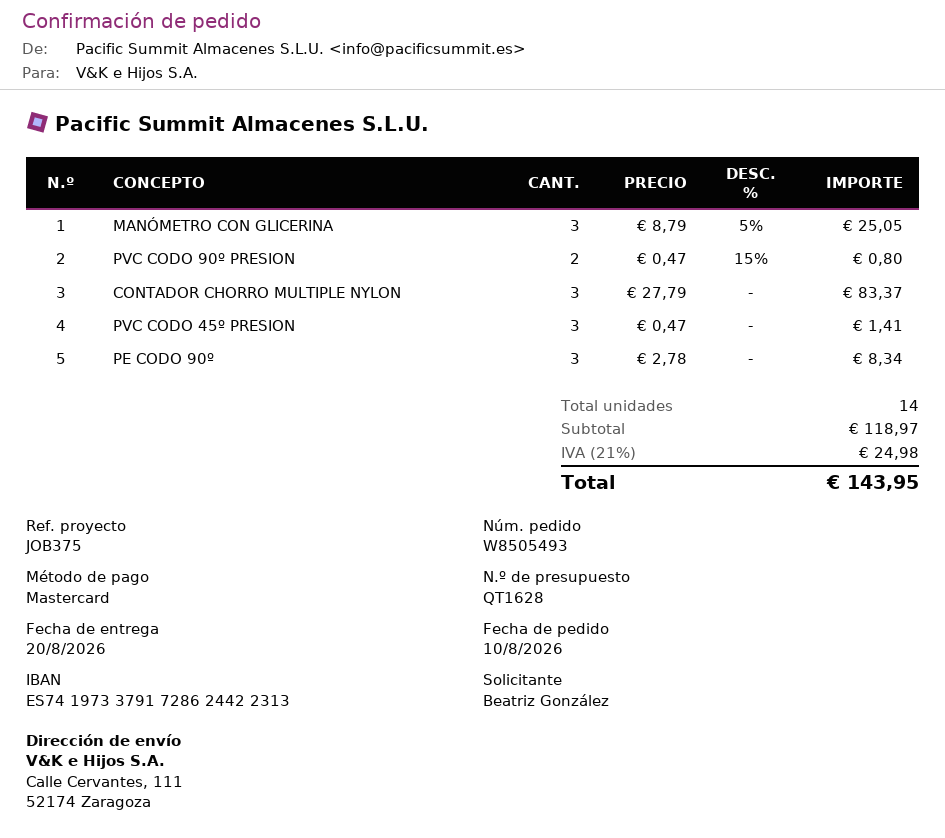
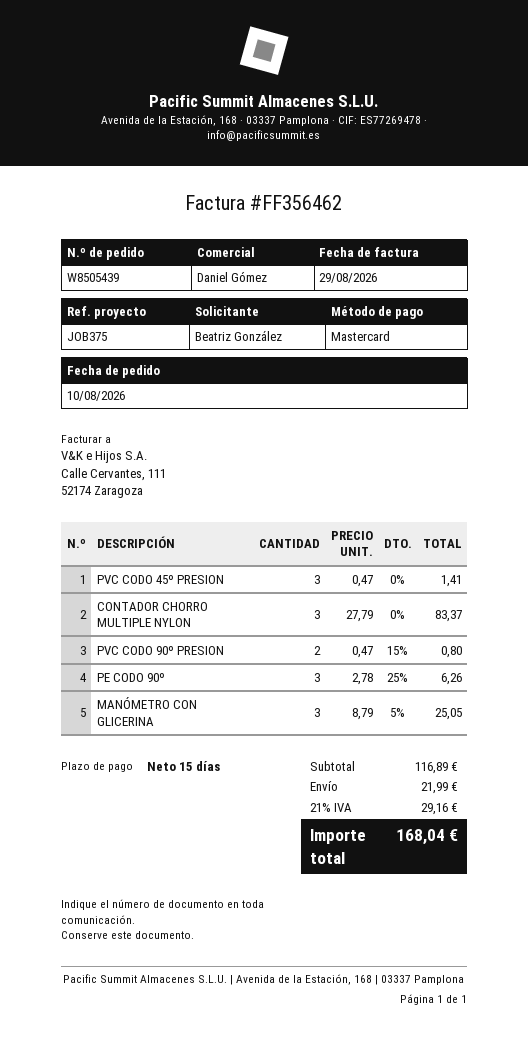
order number: W8505493 -> W8505439
PE CODO 90º: 3 x 2.78 = 8.34 -> 3 x 2.78 - 25% = 6.26
subtotal: 118.97 -> 116.89
shipping: none -> 21.99
tax: 21% = 24.98 -> 21% = 29.16
total: 143.95 -> 168.04

